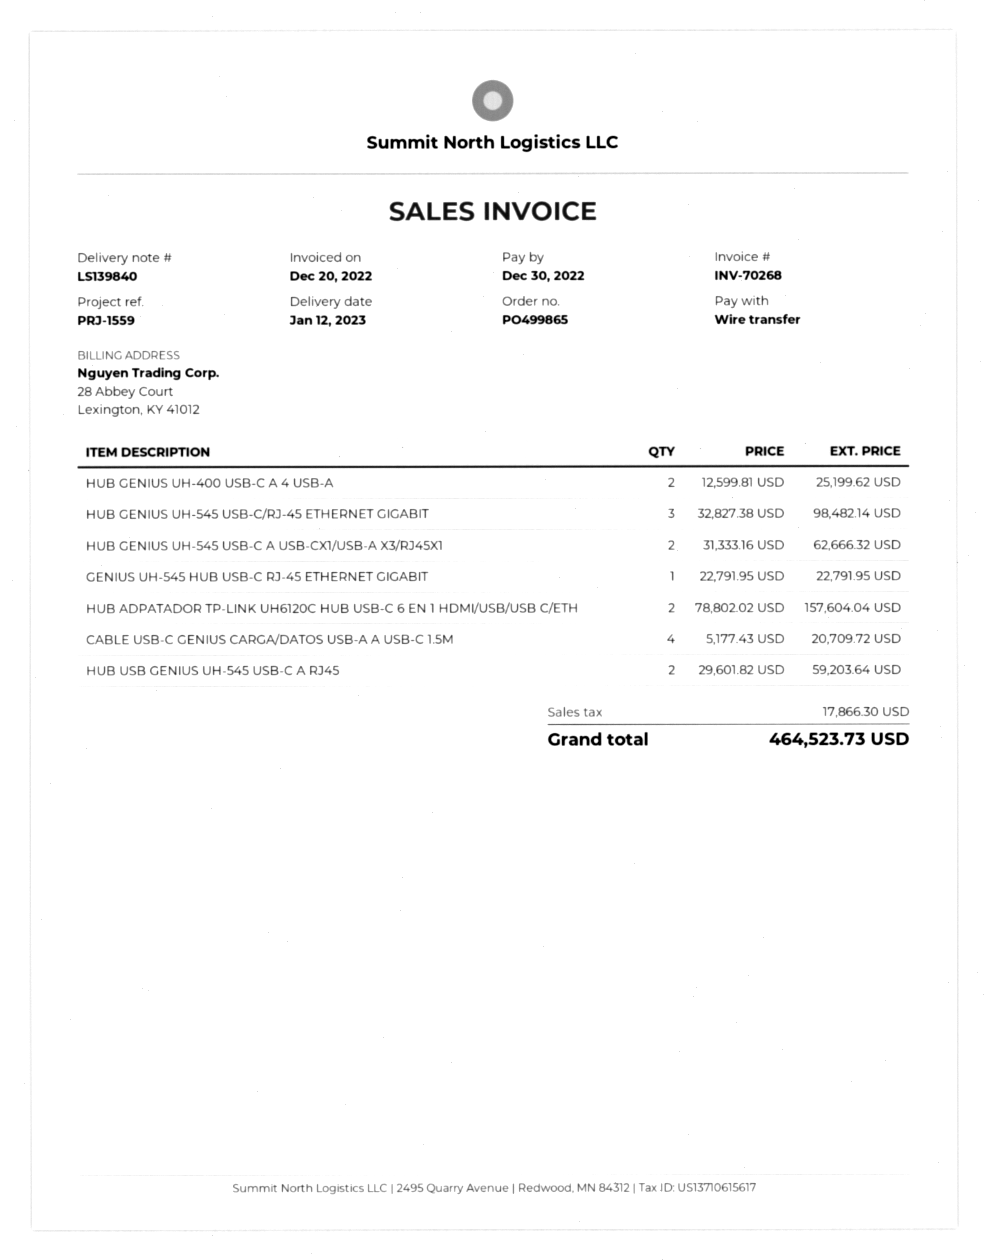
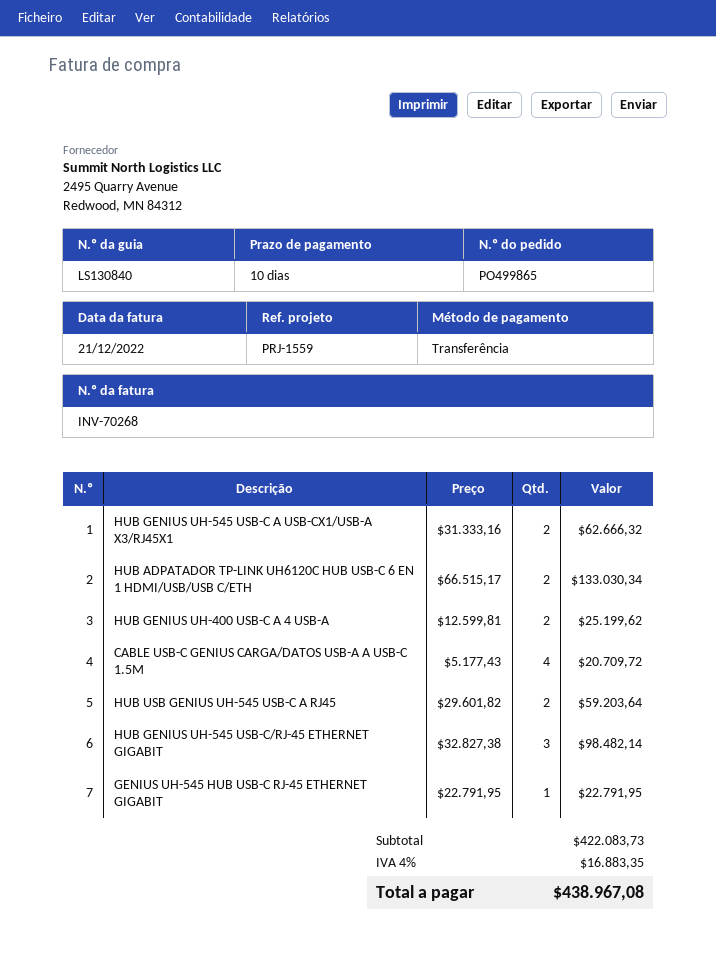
delivery note number: LS139840 -> LS130840
invoice date: 2022-12-20 -> 2022-12-21
HUB ADPATADOR TP-LINK UH6120C HUB USB-C 6 EN 1 HDMI/USB/USB C/ETH: 2 x 78802.02 = 157604.04 -> 2 x 66515.17 = 133030.34
tax: 17866.30 -> 16883.35
total: 464523.73 -> 438967.08

